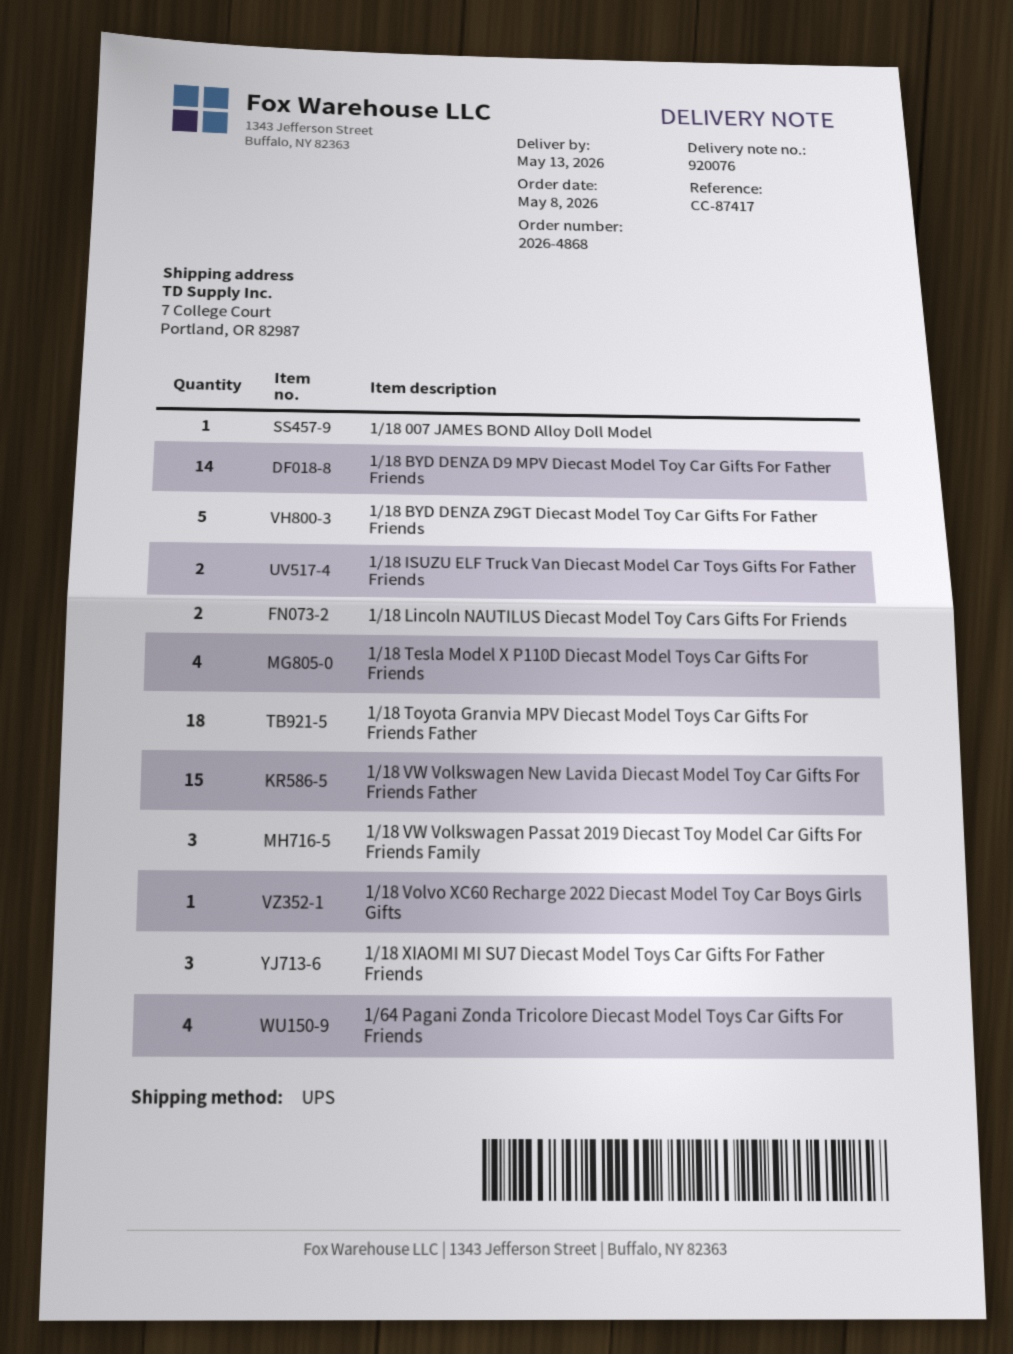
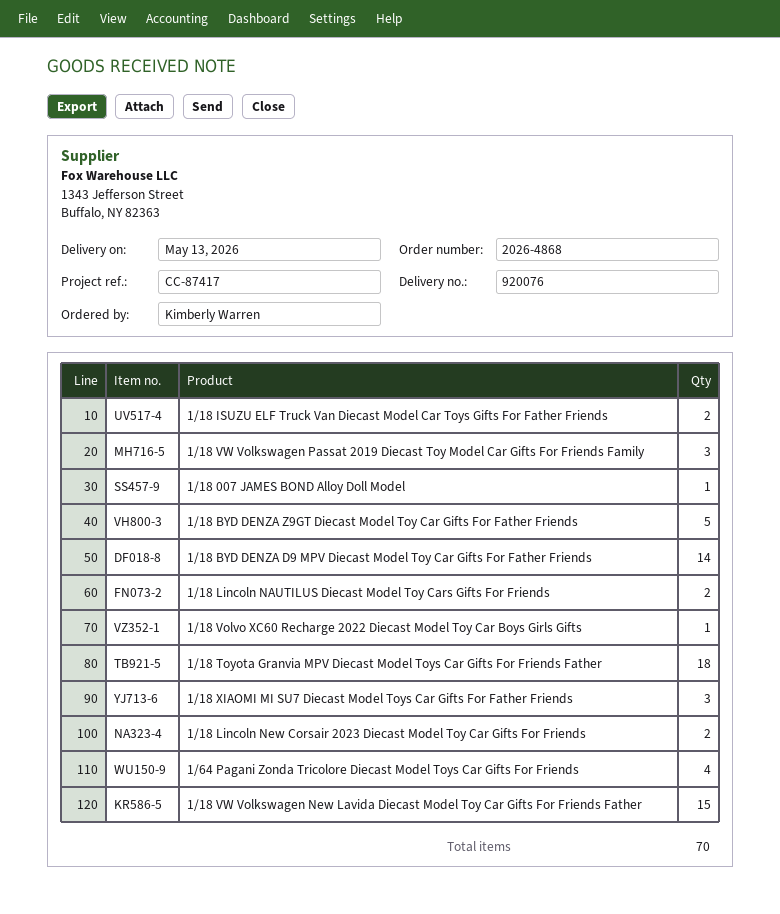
1/18 Tesla Model X P110D Diecast Model Toys Car Gifts For Friends: 4 -> none
1/18 Lincoln New Corsair 2023 Diecast Model Toy Car Gifts For Friends: none -> 2

